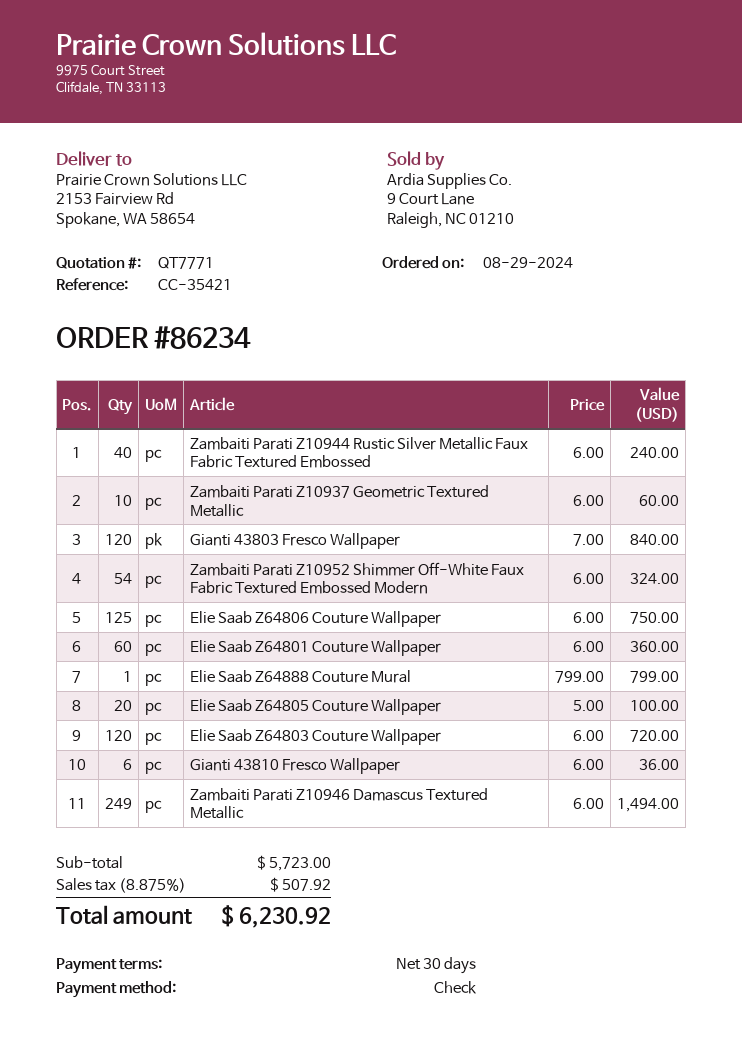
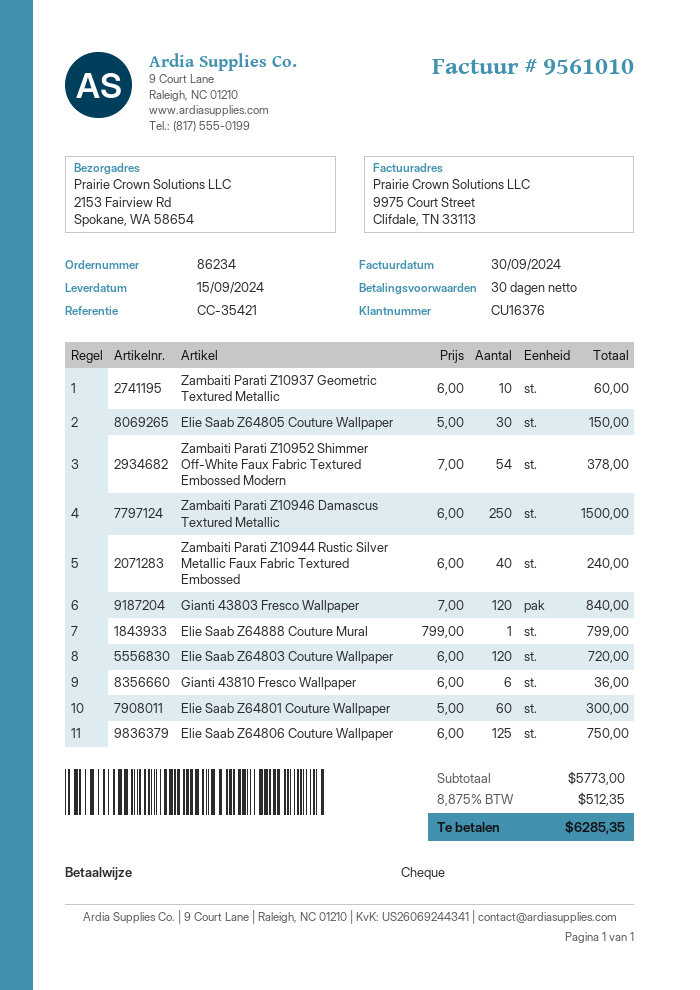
Zambaiti Parati Z10952 Shimmer Off-White Faux Fabric Textured Embossed Modern: 54 x 6.00 = 324.00 -> 54 x 7.00 = 378.00
Elie Saab Z64801 Couture Wallpaper: 60 x 6.00 = 360.00 -> 60 x 5.00 = 300.00
Elie Saab Z64805 Couture Wallpaper: 20 x 5.00 = 100.00 -> 30 x 5.00 = 150.00
Zambaiti Parati Z10946 Damascus Textured Metallic: 249 x 6.00 = 1494.00 -> 250 x 6.00 = 1500.00
subtotal: 5723.00 -> 5773.00
tax: 8.875% = 507.92 -> 8.875% = 512.35
total: 6230.92 -> 6285.35

